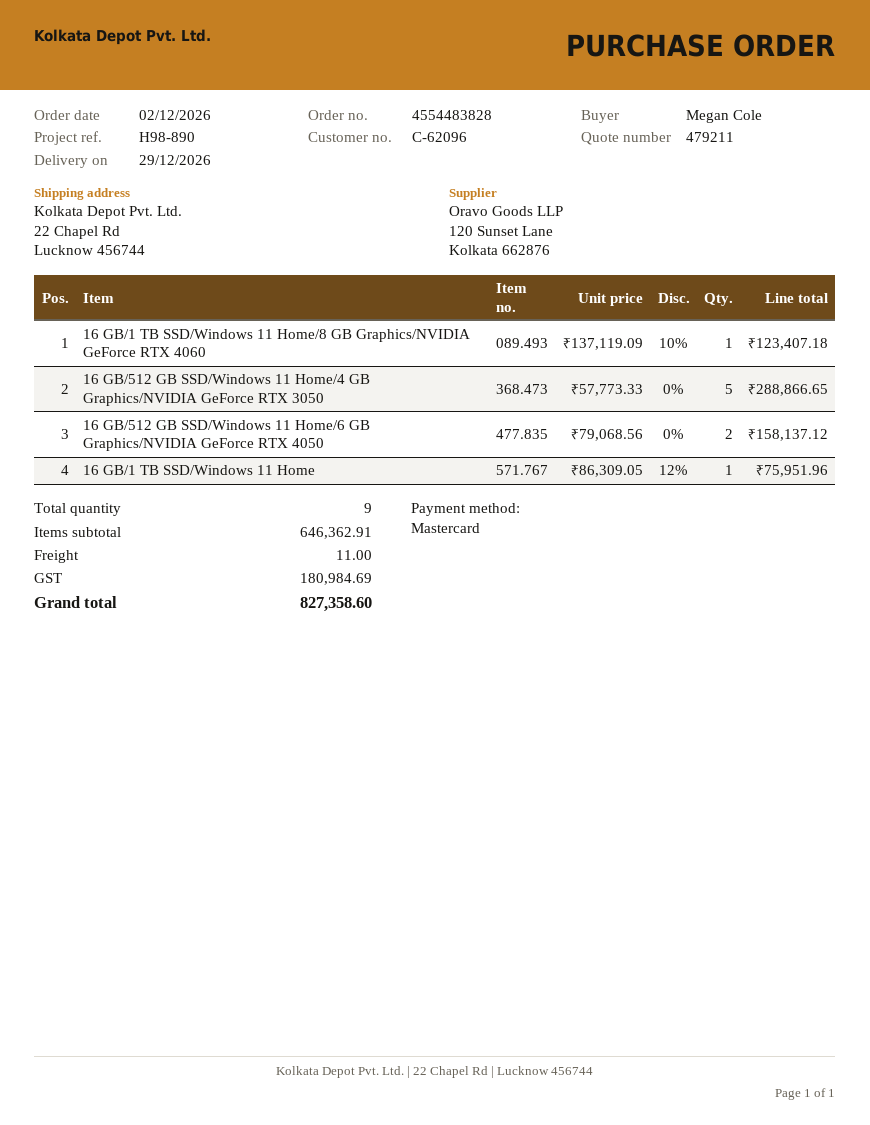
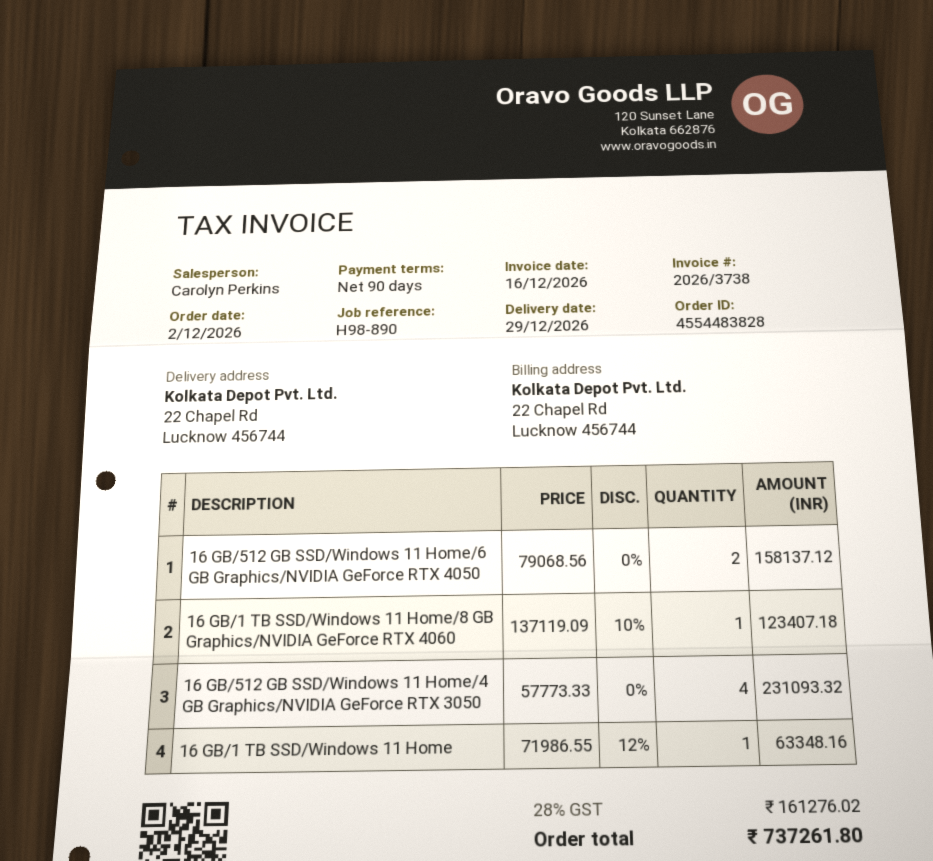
16 GB/512 GB SSD/Windows 11 Home/4 GB Graphics/NVIDIA GeForce RTX 3050: 5 x 57773.33 = 288866.65 -> 4 x 57773.33 = 231093.32
16 GB/1 TB SSD/Windows 11 Home: 1 x 86309.05 - 12% = 75951.96 -> 1 x 71986.55 - 12% = 63348.16
shipping: 11.00 -> none
tax: 180984.69 -> 161276.02
total: 827358.60 -> 737261.80

